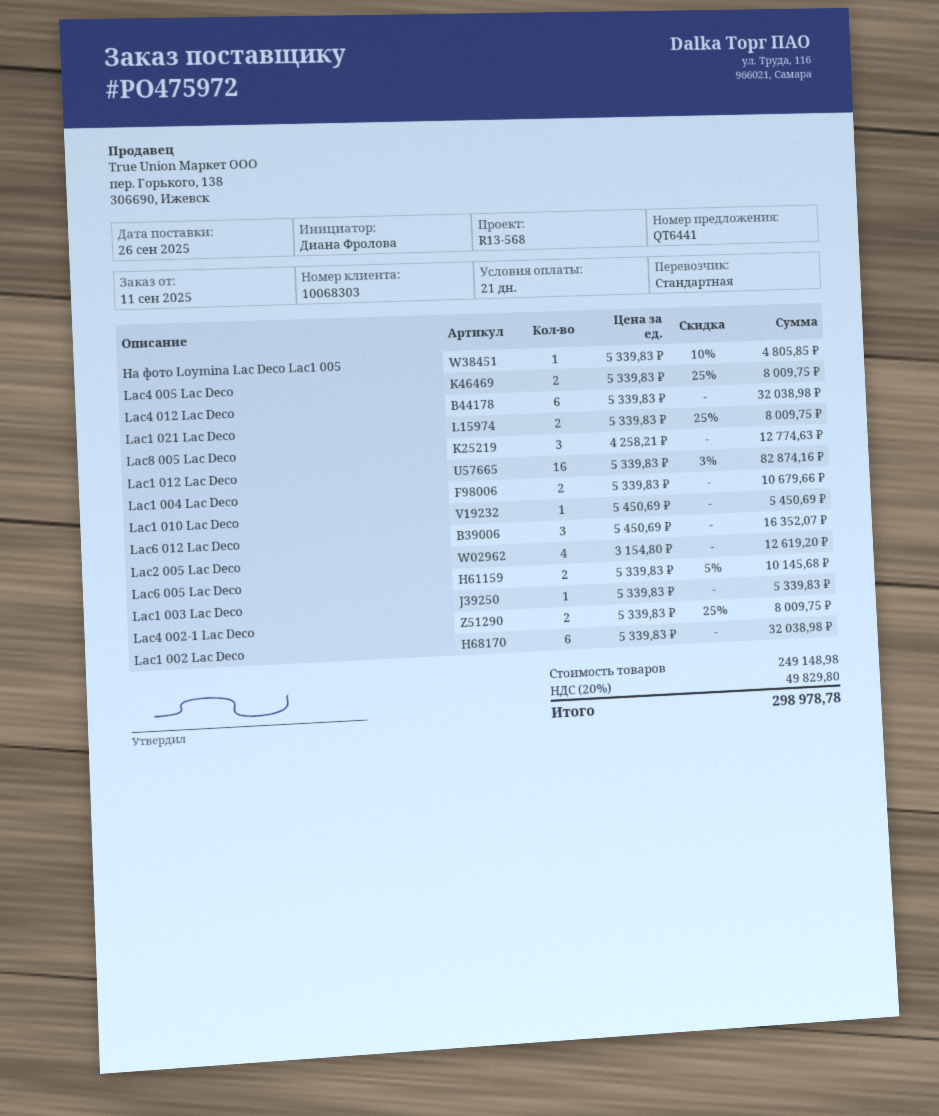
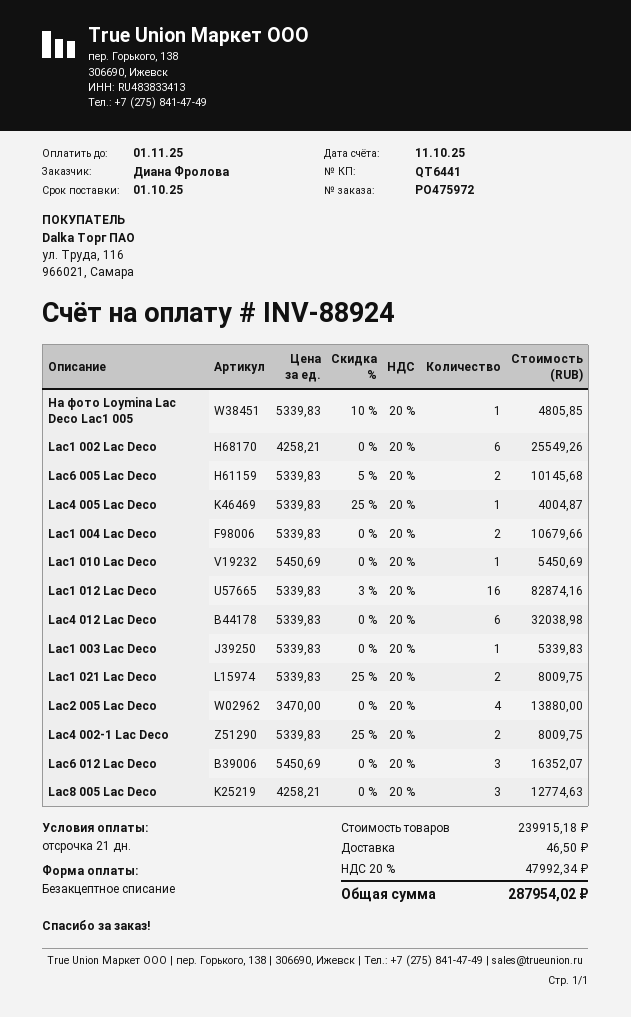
delivery date: 2025-09-26 -> 2025-10-01
Lac4 005 Lac Deco: 2 x 5339.83 - 25% = 8009.75 -> 1 x 5339.83 - 25% = 4004.87
Lac2 005 Lac Deco: 4 x 3154.80 = 12619.20 -> 4 x 3470.00 = 13880.00
Lac1 002 Lac Deco: 6 x 5339.83 = 32038.98 -> 6 x 4258.21 = 25549.26
subtotal: 249148.98 -> 239915.18
shipping: none -> 46.50
tax: 20% = 49829.80 -> 20% = 47992.34
total: 298978.78 -> 287954.02

